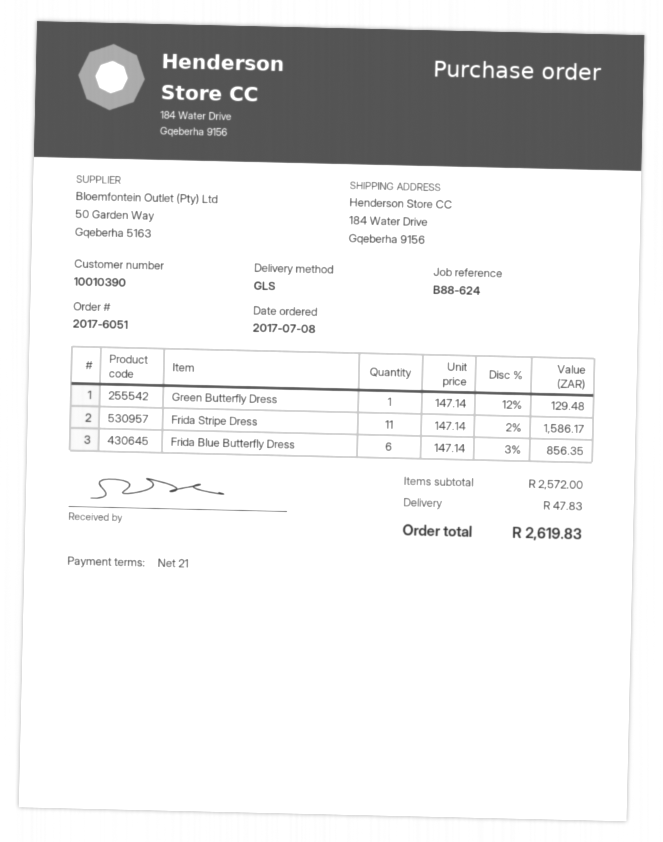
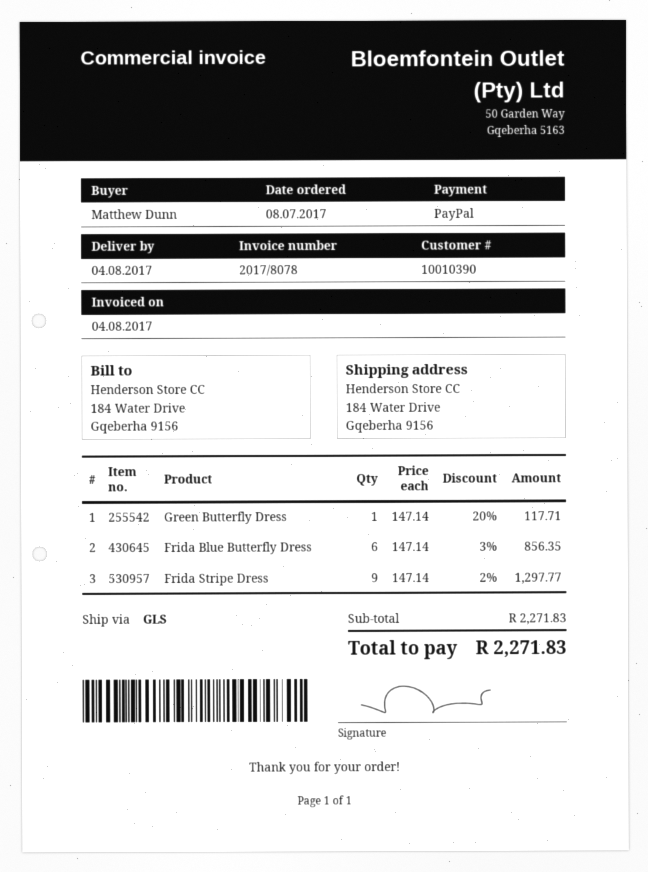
Green Butterfly Dress: 1 x 147.14 - 12% = 129.48 -> 1 x 147.14 - 20% = 117.71
Frida Stripe Dress: 11 x 147.14 - 2% = 1586.17 -> 9 x 147.14 - 2% = 1297.77
subtotal: 2572.00 -> 2271.83
shipping: 47.83 -> none
total: 2619.83 -> 2271.83

